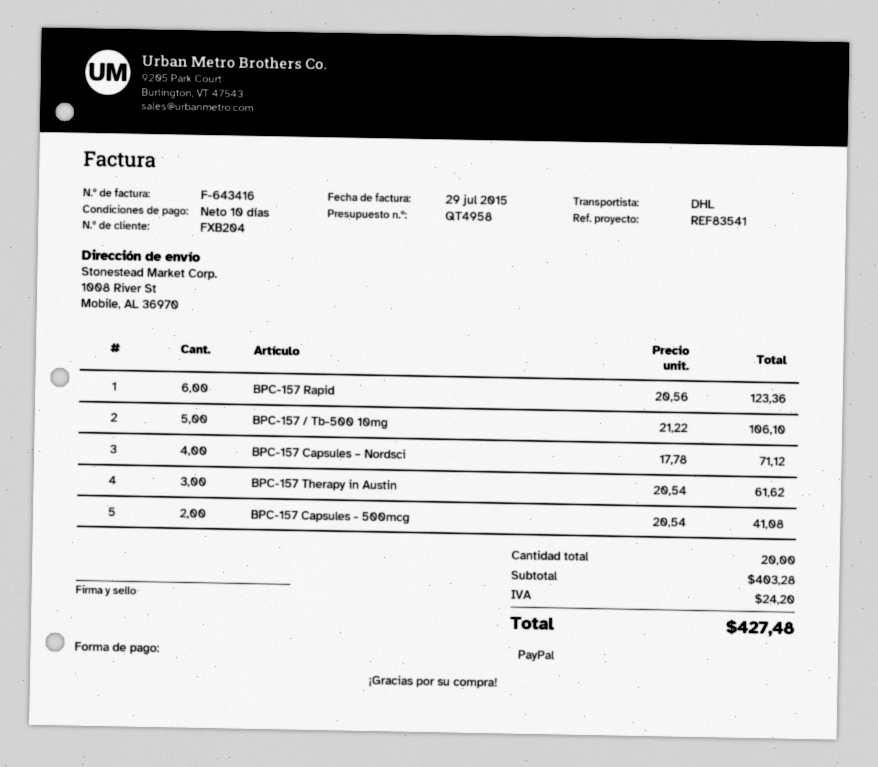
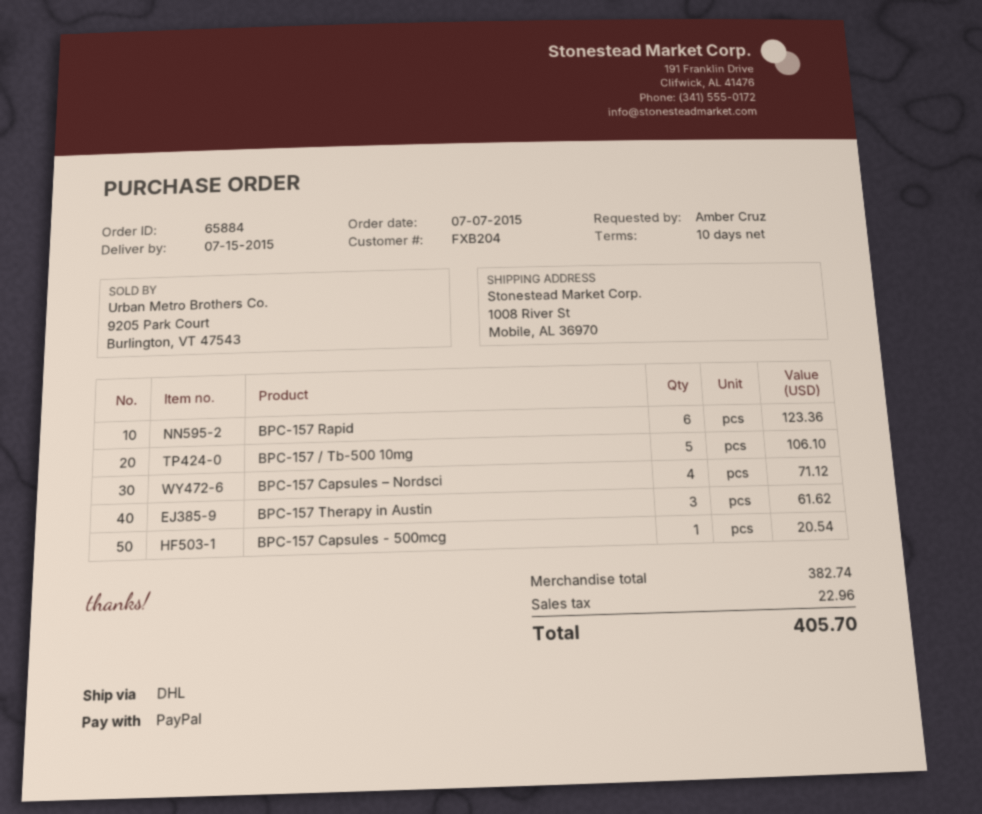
BPC-157 Capsules - 500mcg: 2 for 41.08 -> 1 for 20.54
subtotal: 403.28 -> 382.74
tax: 24.20 -> 22.96
total: 427.48 -> 405.70

